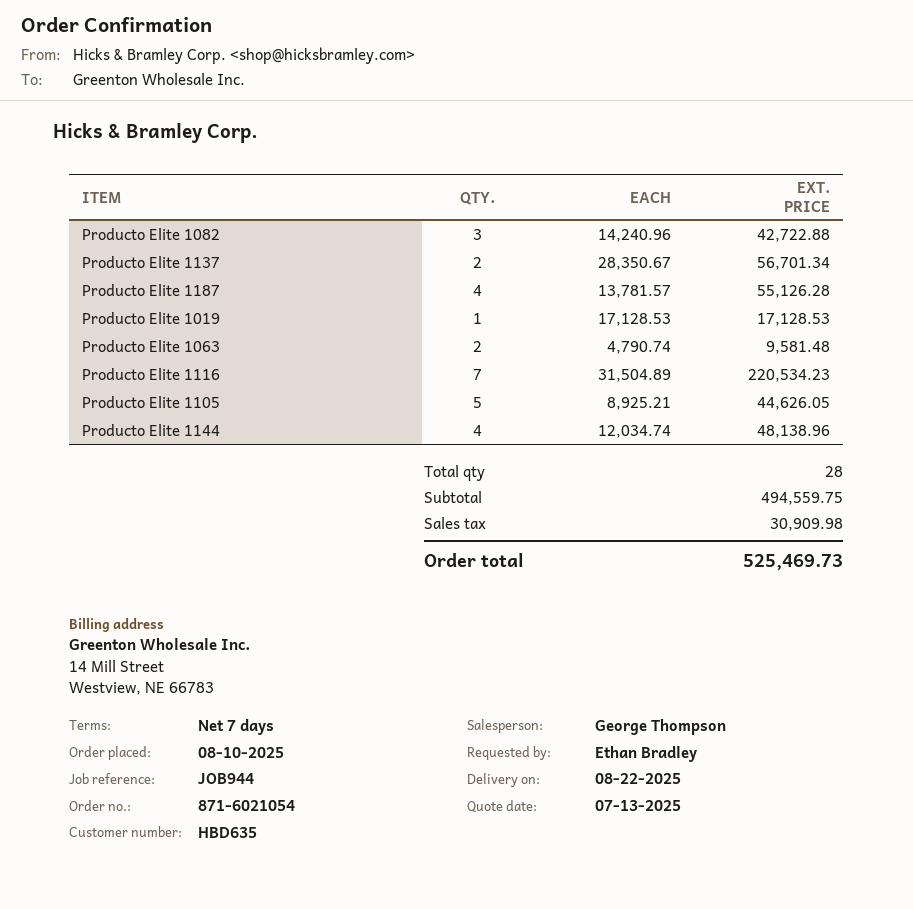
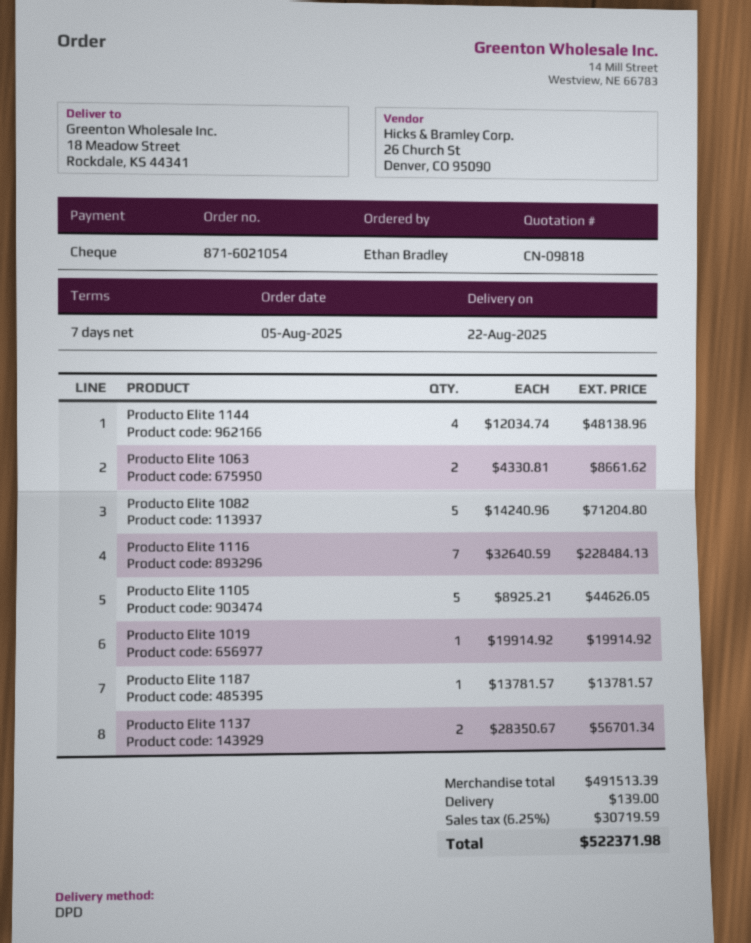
order date: 2025-08-10 -> 2025-08-05
Producto Elite 1082: 3 x 14240.96 = 42722.88 -> 5 x 14240.96 = 71204.80
Producto Elite 1187: 4 x 13781.57 = 55126.28 -> 1 x 13781.57 = 13781.57
Producto Elite 1019: 1 x 17128.53 = 17128.53 -> 1 x 19914.92 = 19914.92
Producto Elite 1063: 2 x 4790.74 = 9581.48 -> 2 x 4330.81 = 8661.62
Producto Elite 1116: 7 x 31504.89 = 220534.23 -> 7 x 32640.59 = 228484.13
subtotal: 494559.75 -> 491513.39
shipping: none -> 139.00
tax: 30909.98 -> 30719.59
total: 525469.73 -> 522371.98

